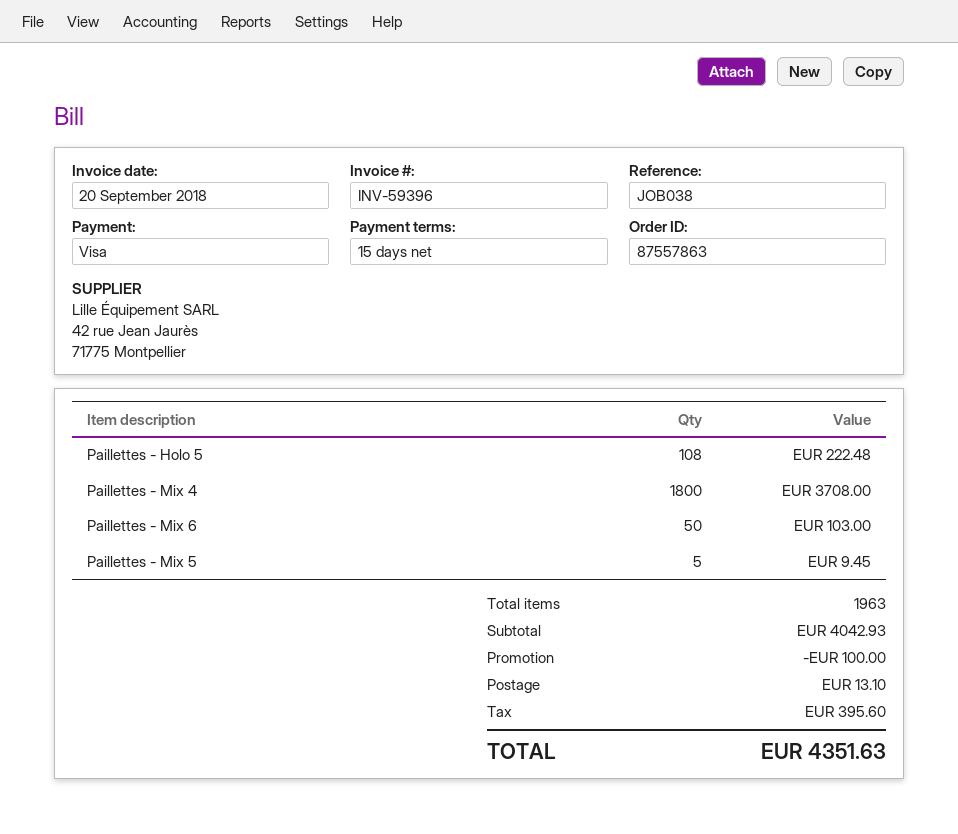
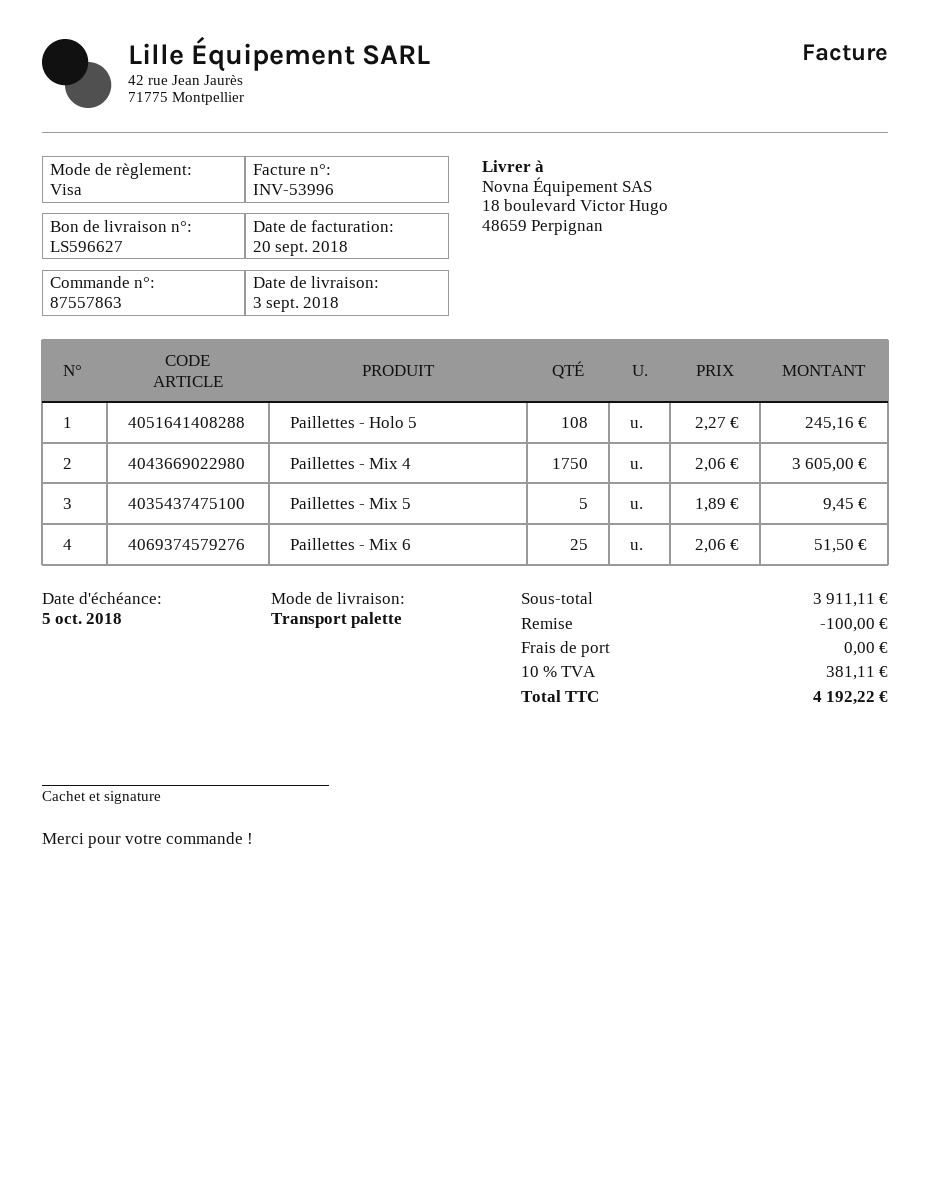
invoice number: INV-59396 -> INV-53996
Paillettes - Holo 5: 108 for 222.48 -> 108 for 245.16
Paillettes - Mix 4: 1800 for 3708.00 -> 1750 for 3605.00
Paillettes - Mix 6: 50 for 103.00 -> 25 for 51.50
subtotal: 4042.93 -> 3911.11
shipping: 13.10 -> 0.00
tax: 395.60 -> 381.11
total: 4351.63 -> 4192.22

